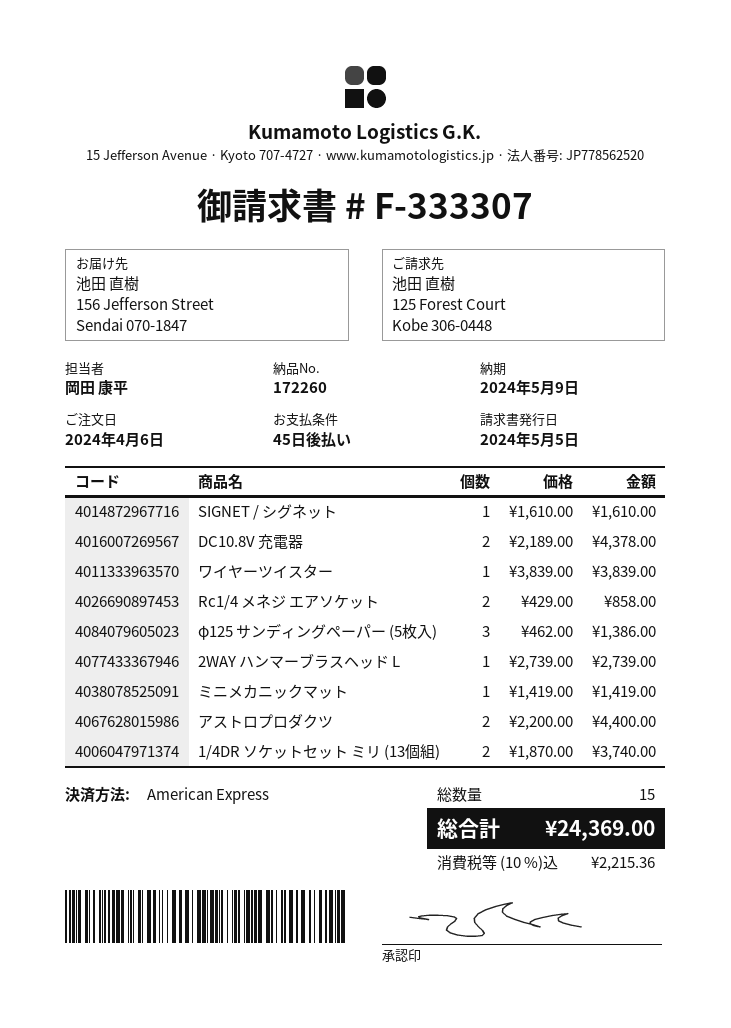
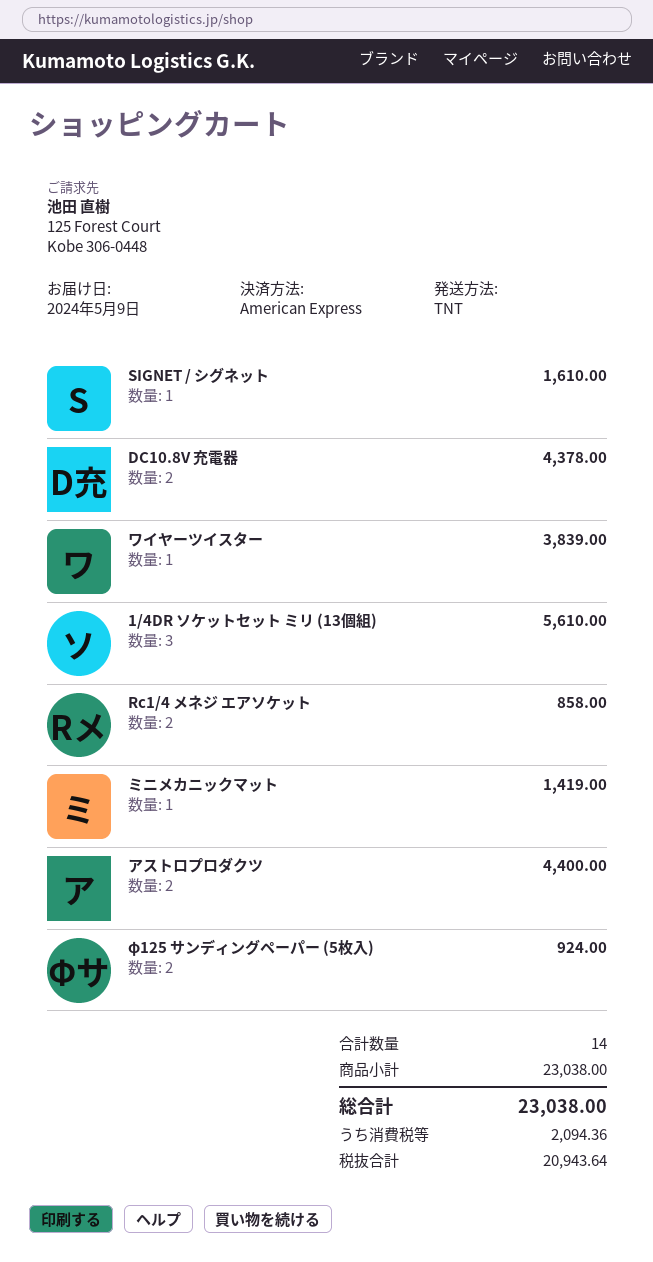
φ125 サンディングペーパー (5枚入): 3 for 1386.00 -> 2 for 924.00
2WAY ハンマーブラスヘッド L: 1 for 2739.00 -> none
1/4DR ソケットセット ミリ (13個組): 2 for 3740.00 -> 3 for 5610.00
total quantity: 15 -> 14
tax: 2215.36 -> 2094.36
total: 24369.00 -> 23038.00

